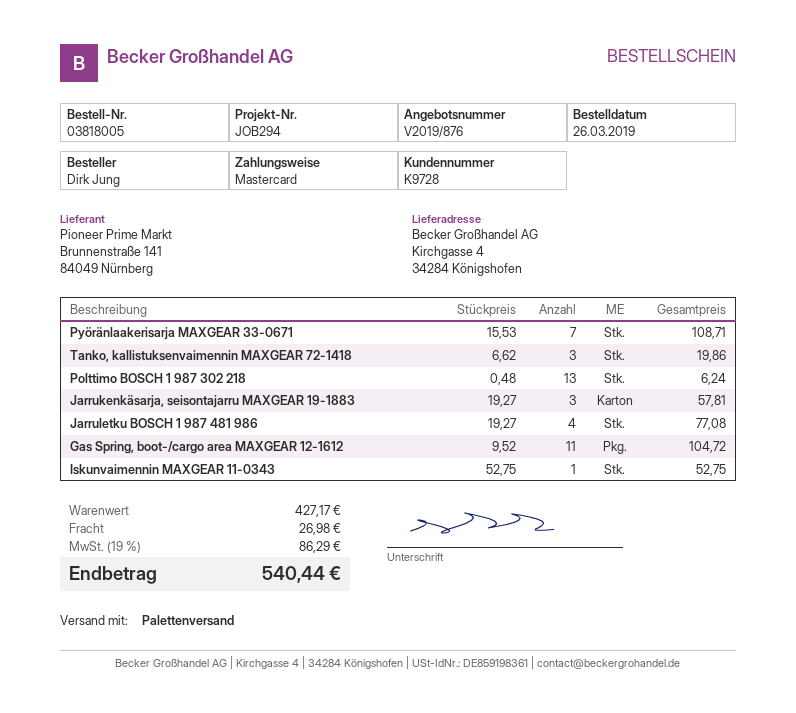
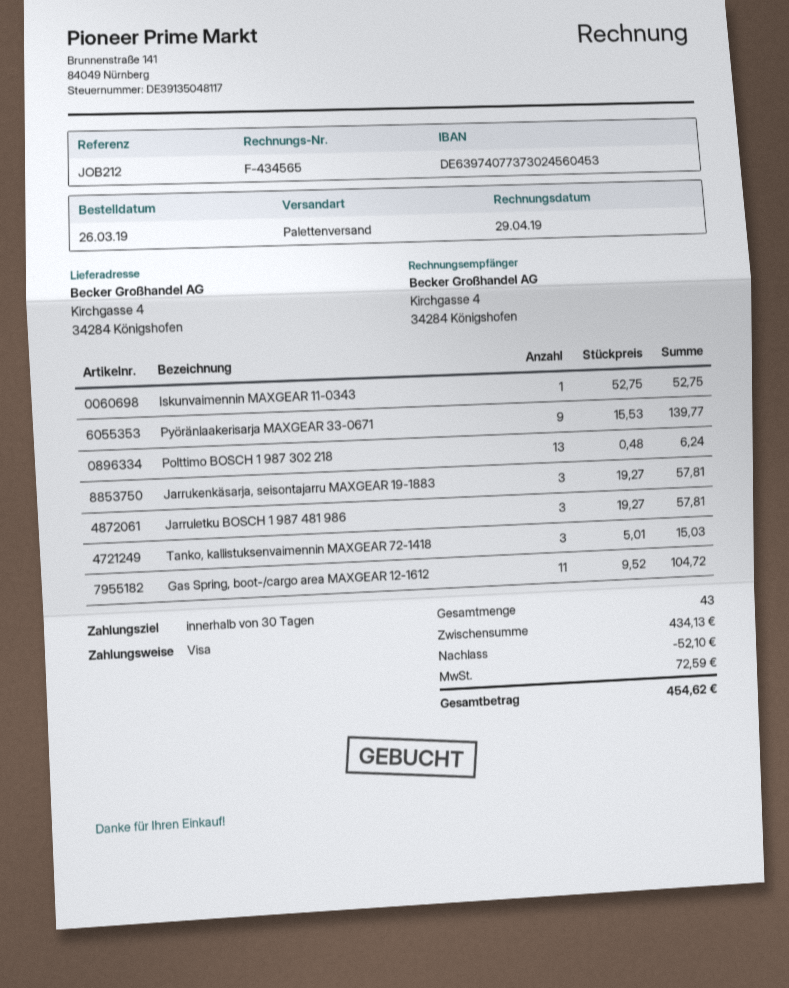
reference: JOB294 -> JOB212
payment method: Mastercard -> Visa
Pyöränlaakerisarja MAXGEAR 33-0671: 7 x 15.53 = 108.71 -> 9 x 15.53 = 139.77
Tanko, kallistuksenvaimennin MAXGEAR 72-1418: 3 x 6.62 = 19.86 -> 3 x 5.01 = 15.03
Jarruletku BOSCH 1 987 481 986: 4 x 19.27 = 77.08 -> 3 x 19.27 = 57.81
subtotal: 427.17 -> 434.13
discount: none -> 52.10
shipping: 26.98 -> none
tax: 86.29 -> 72.59
total: 540.44 -> 454.62

